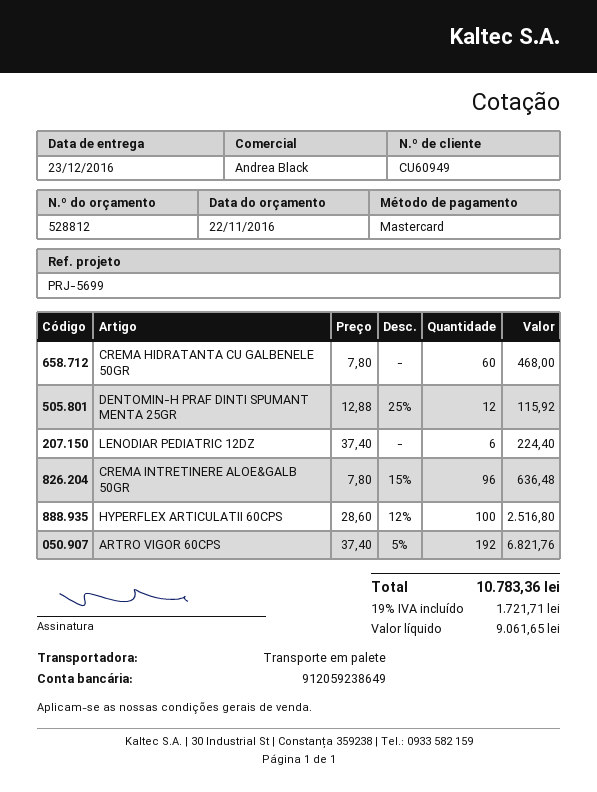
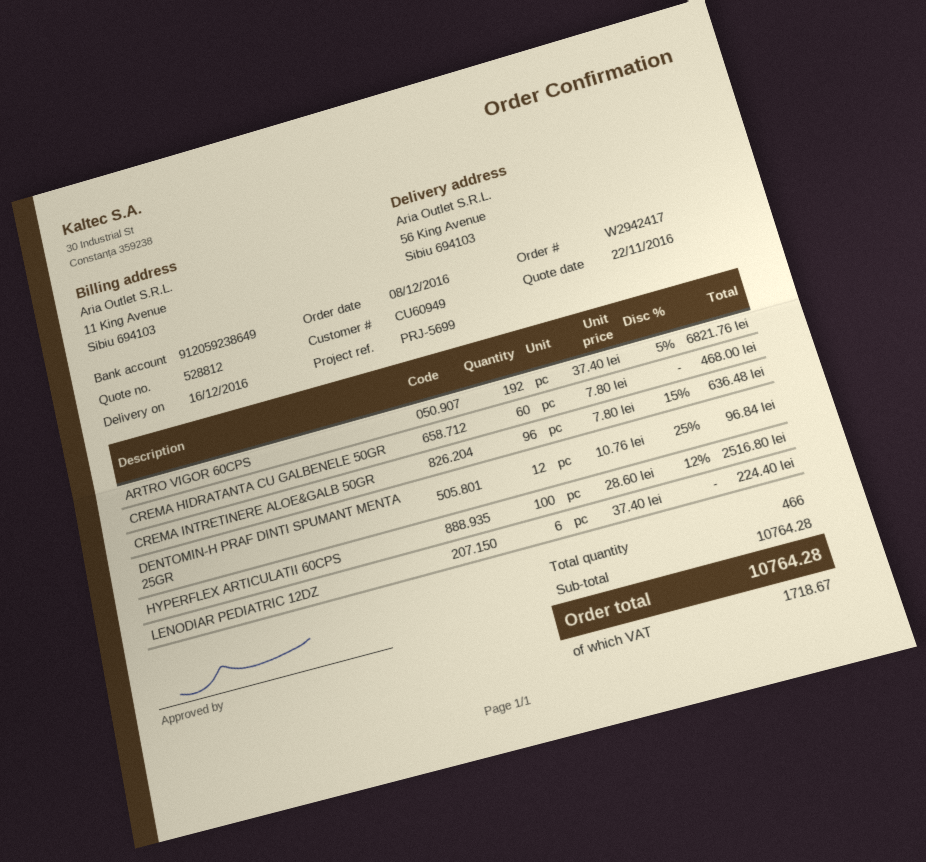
delivery date: 2016-12-23 -> 2016-12-16
DENTOMIN-H PRAF DINTI SPUMANT MENTA 25GR: 12 x 12.88 - 25% = 115.92 -> 12 x 10.76 - 25% = 96.84
tax: 1721.71 -> 1718.67
total: 10783.36 -> 10764.28

